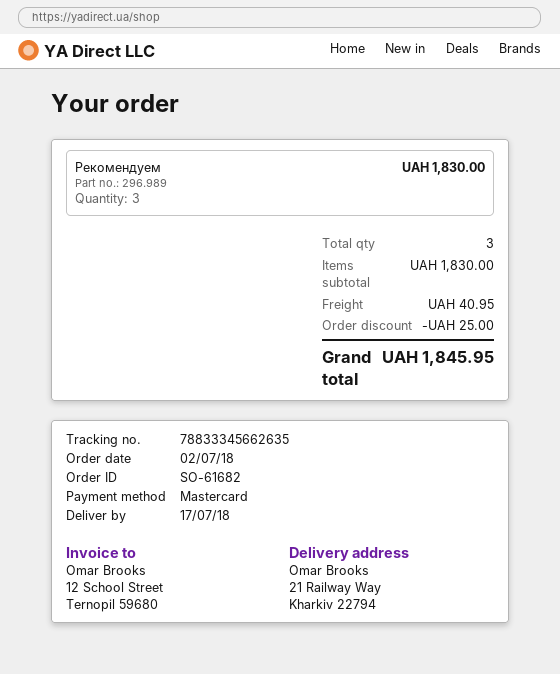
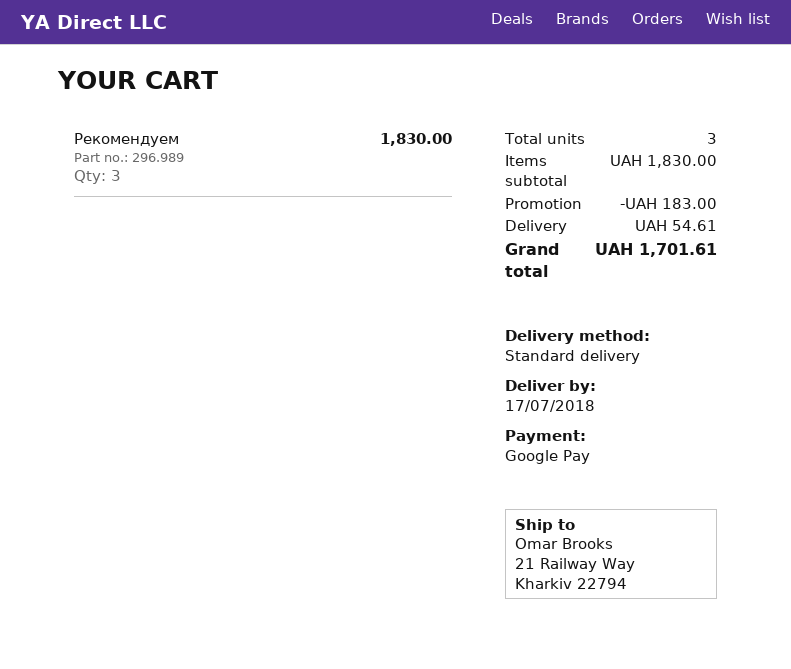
payment method: Mastercard -> Google Pay
discount: 25.00 -> 183.00
shipping: 40.95 -> 54.61
total: 1845.95 -> 1701.61

